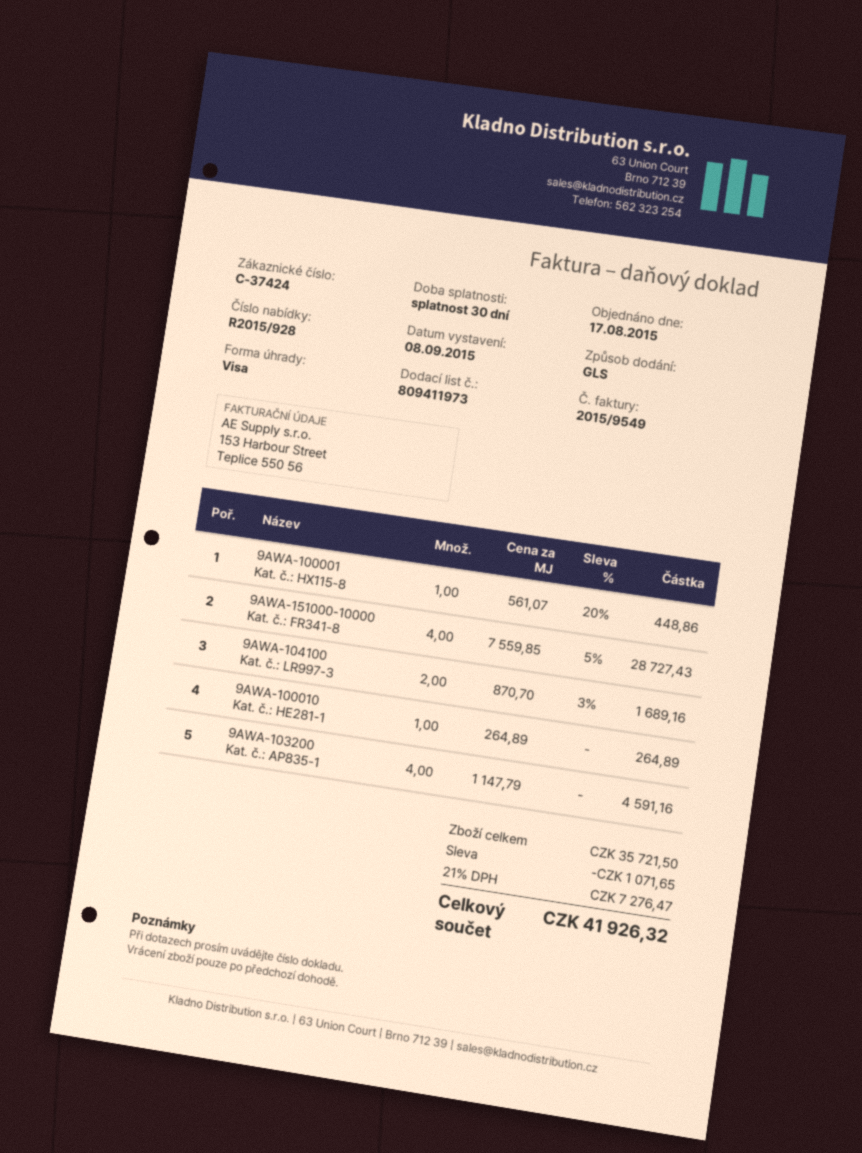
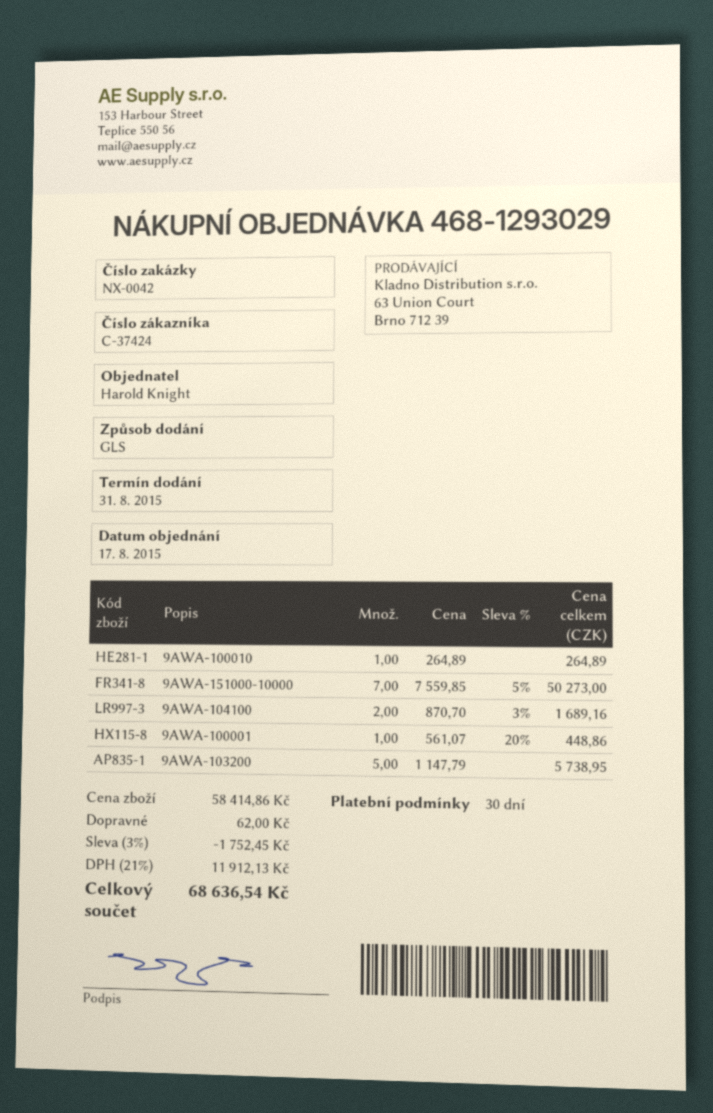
9AWA-151000-10000: 4 x 7559.85 - 5% = 28727.43 -> 7 x 7559.85 - 5% = 50273.00
9AWA-103200: 4 x 1147.79 = 4591.16 -> 5 x 1147.79 = 5738.95
subtotal: 35721.50 -> 58414.86
discount: 1071.65 -> 1752.45
shipping: none -> 62.00
tax: 21% = 7276.47 -> 21% = 11912.13
total: 41926.32 -> 68636.54

